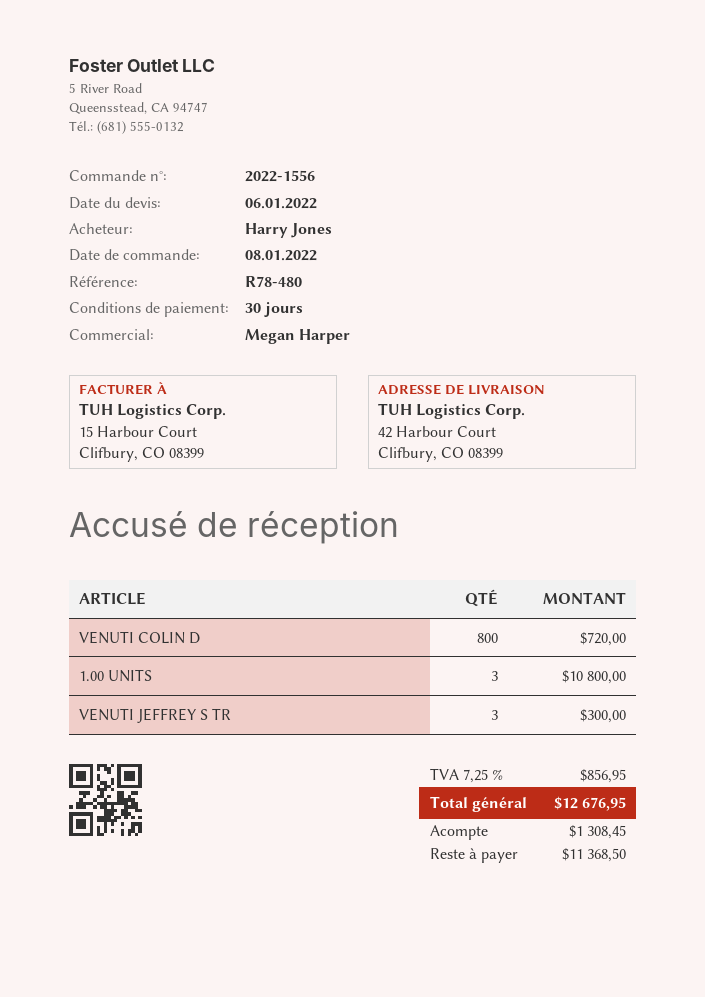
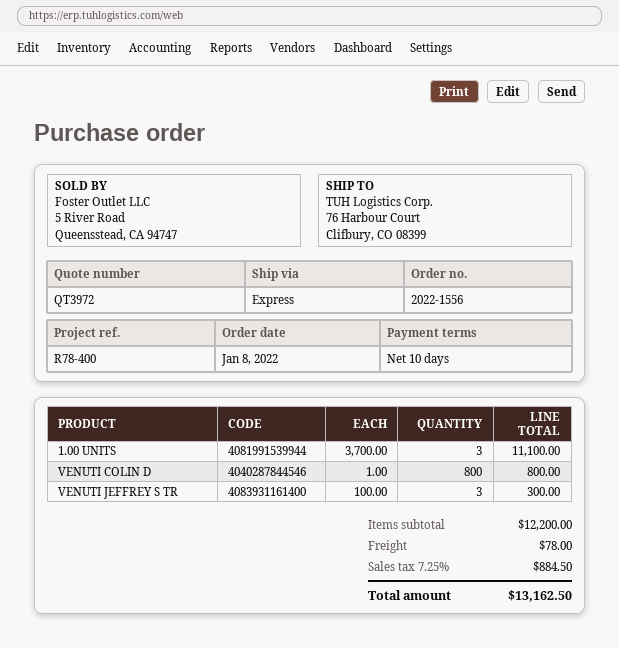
payment terms: 30 days -> 10 days
reference: R78-480 -> R78-400
ship to: 42 Harbour Court, Clifbury, CO 08399 -> 76 Harbour Court, Clifbury, CO 08399
VENUTI COLIN D: 800 for 720.00 -> 800 for 800.00
1.00 UNITS: 3 for 10800.00 -> 3 for 11100.00
shipping: none -> 78.00
tax: 7.25% = 856.95 -> 7.25% = 884.50
total: 12676.95 -> 13162.50

